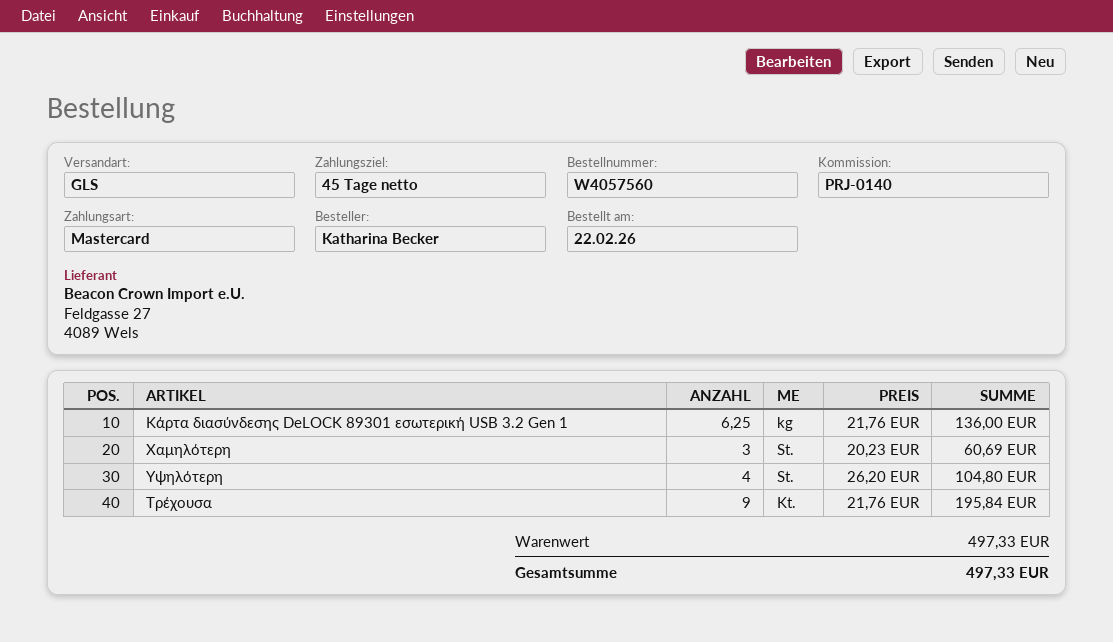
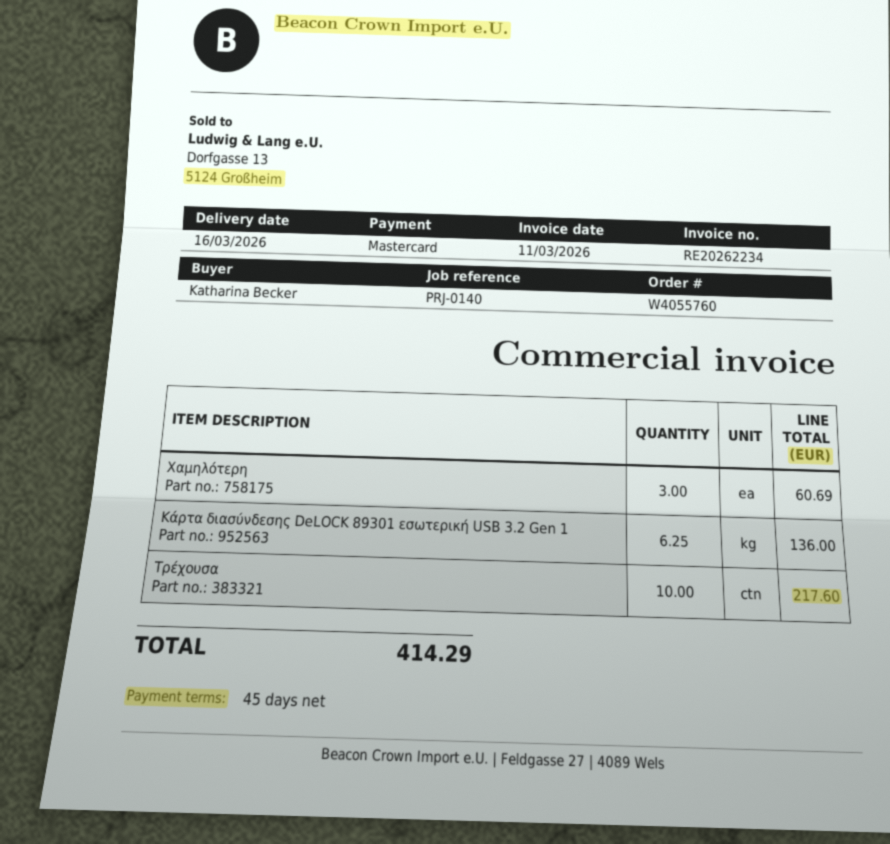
order number: W4057560 -> W4055760
Υψηλότερη: 4 for 104.80 -> none
Τρέχουσα: 9 for 195.84 -> 10 for 217.60
total: 497.33 -> 414.29

